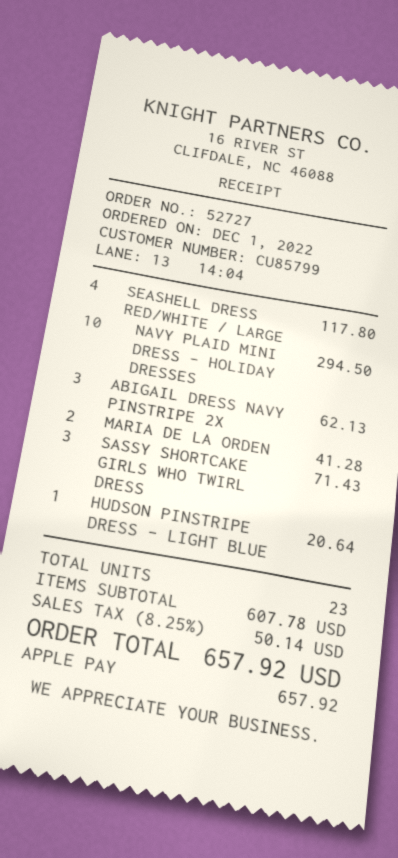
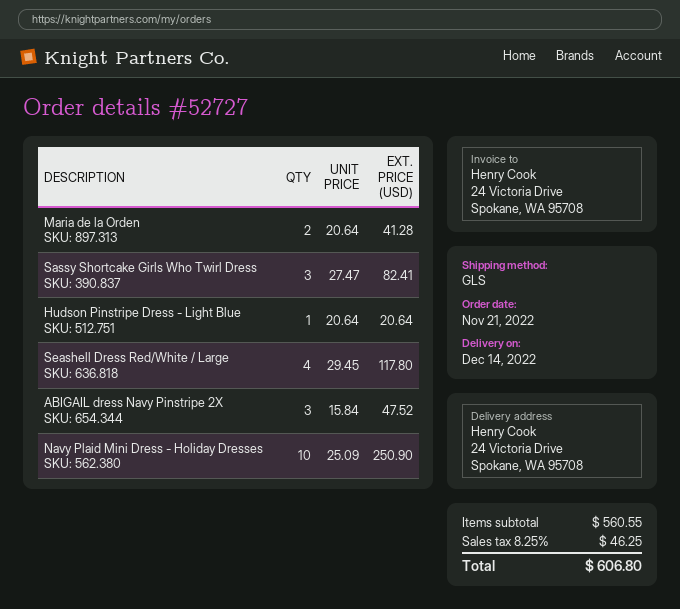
order date: 2022-12-01 -> 2022-11-21
NAVY PLAID MINI DRESS - HOLIDAY DRESSES: 10 for 294.50 -> 10 for 250.90
ABIGAIL DRESS NAVY PINSTRIPE 2X: 3 for 62.13 -> 3 for 47.52
SASSY SHORTCAKE GIRLS WHO TWIRL DRESS: 3 for 71.43 -> 3 for 82.41
subtotal: 607.78 -> 560.55
tax: 8.25% = 50.14 -> 8.25% = 46.25
total: 657.92 -> 606.80

